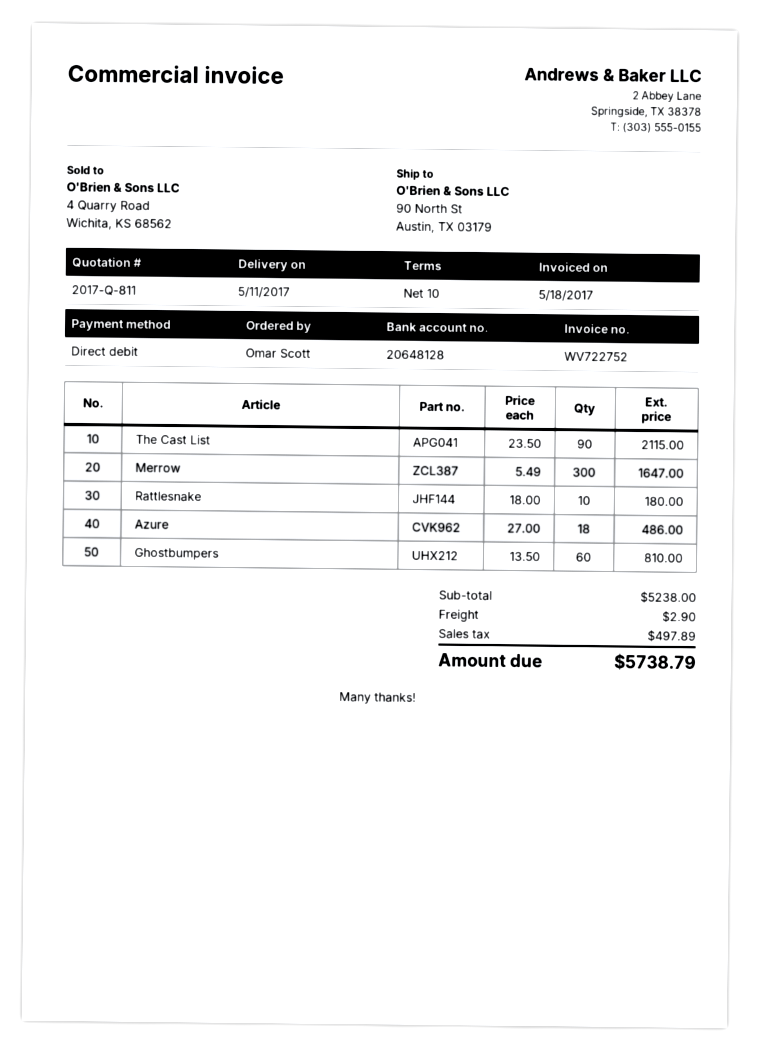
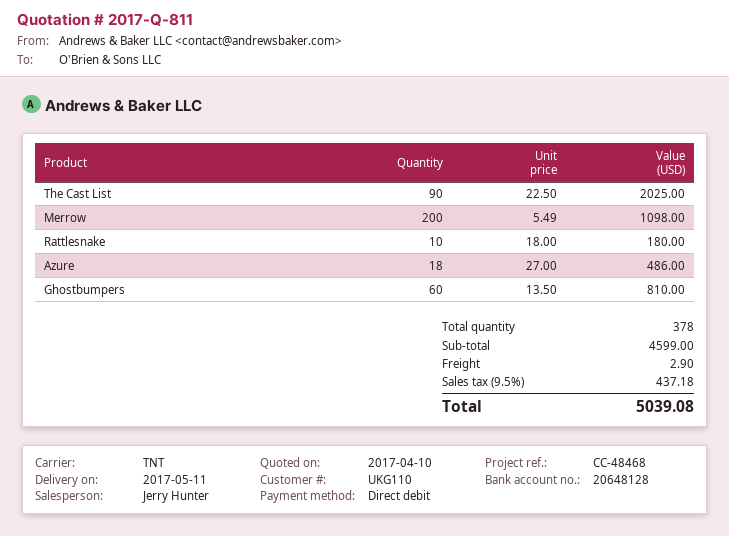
The Cast List: 90 x 23.50 = 2115.00 -> 90 x 22.50 = 2025.00
Merrow: 300 x 5.49 = 1647.00 -> 200 x 5.49 = 1098.00
subtotal: 5238.00 -> 4599.00
tax: 497.89 -> 437.18
total: 5738.79 -> 5039.08

